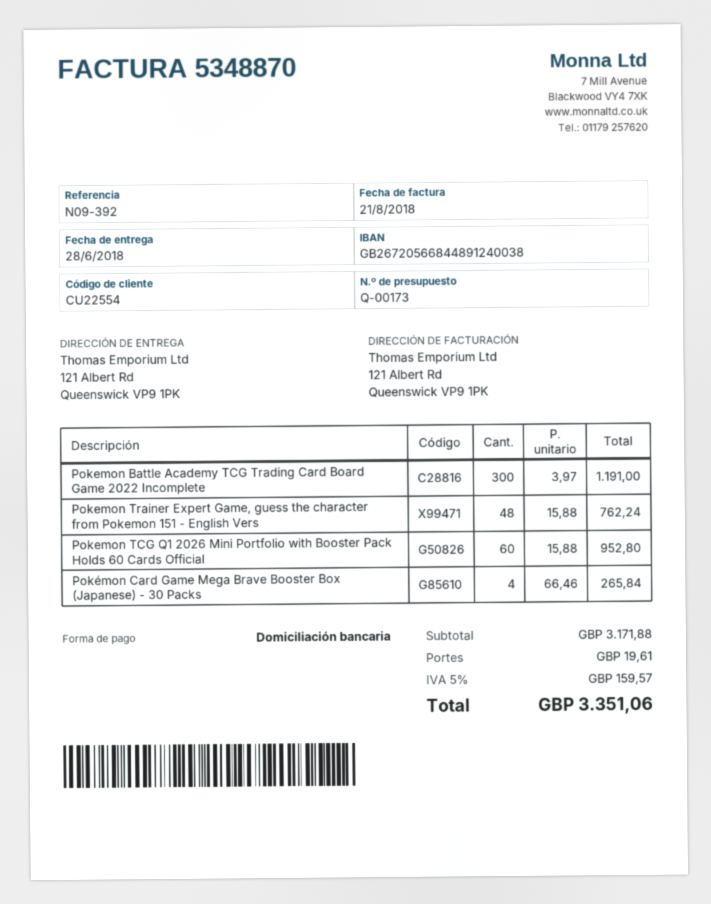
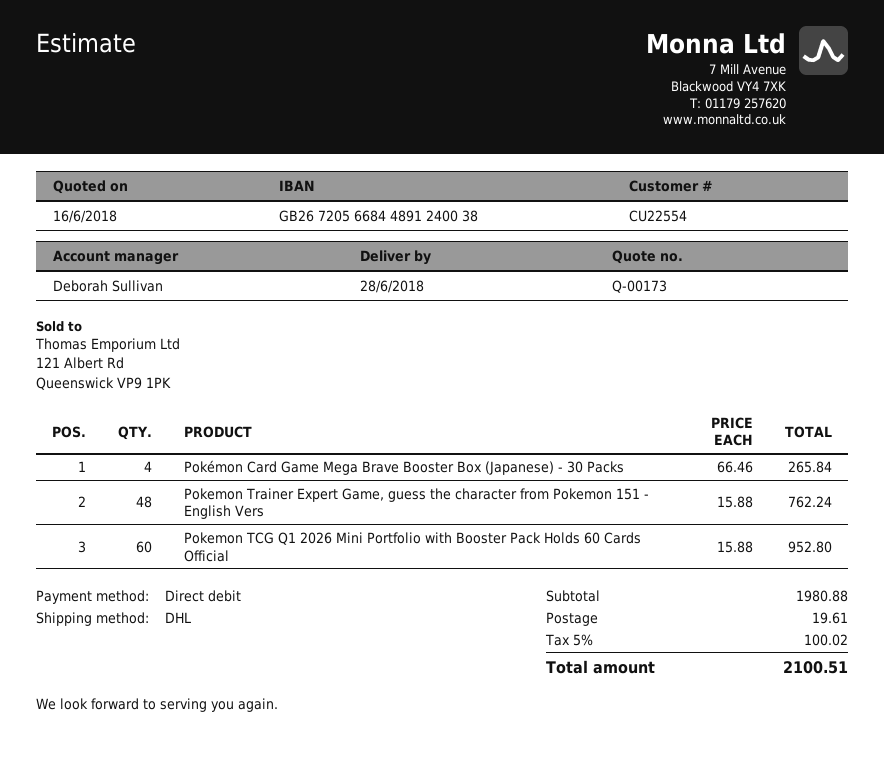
Pokemon Battle Academy TCG Trading Card Board Game 2022 Incomplete: 300 x 3.97 = 1191.00 -> none
subtotal: 3171.88 -> 1980.88
tax: 5% = 159.57 -> 5% = 100.02
total: 3351.06 -> 2100.51

